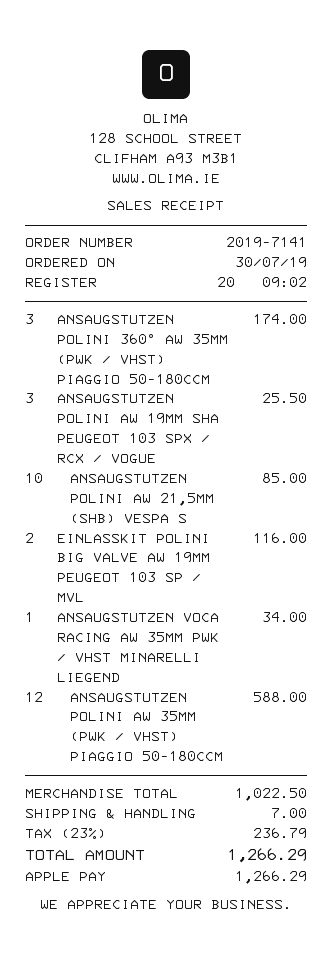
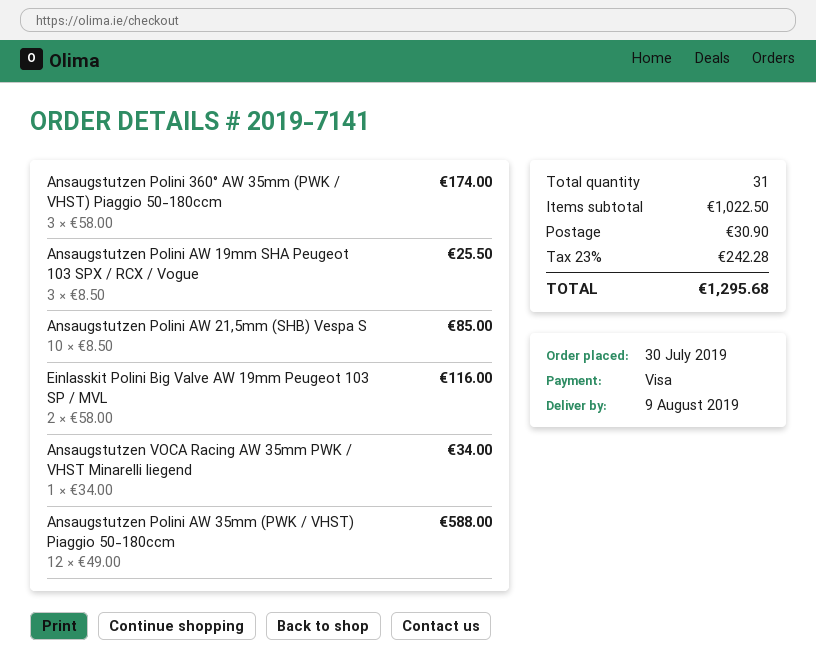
payment method: Apple Pay -> Visa
shipping: 7.00 -> 30.90
tax: 23% = 236.79 -> 23% = 242.28
total: 1266.29 -> 1295.68

